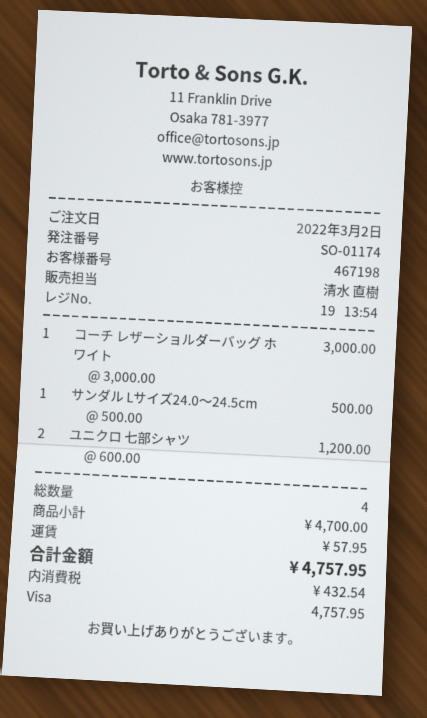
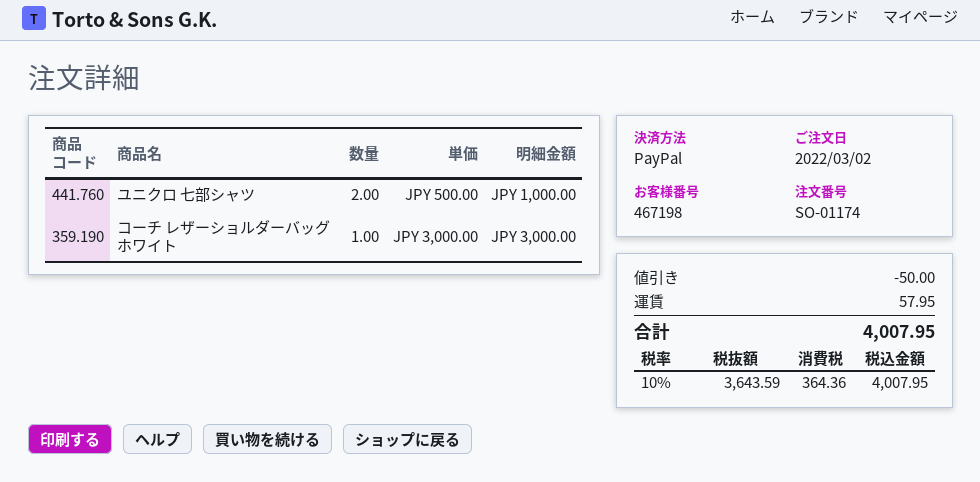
payment method: Visa -> PayPal
サンダル Lサイズ24.0〜24.5cm: 1 x 500.00 = 500.00 -> none
ユニクロ 七部シャツ: 2 x 600.00 = 1200.00 -> 2 x 500.00 = 1000.00
discount: none -> 50.00
tax: 432.54 -> 364.36
total: 4757.95 -> 4007.95

